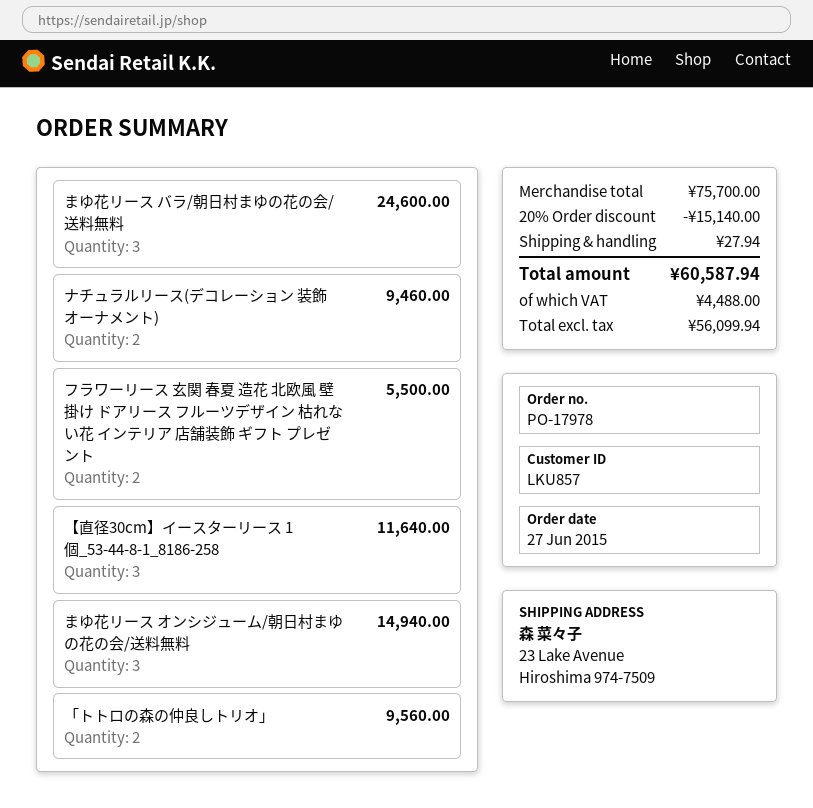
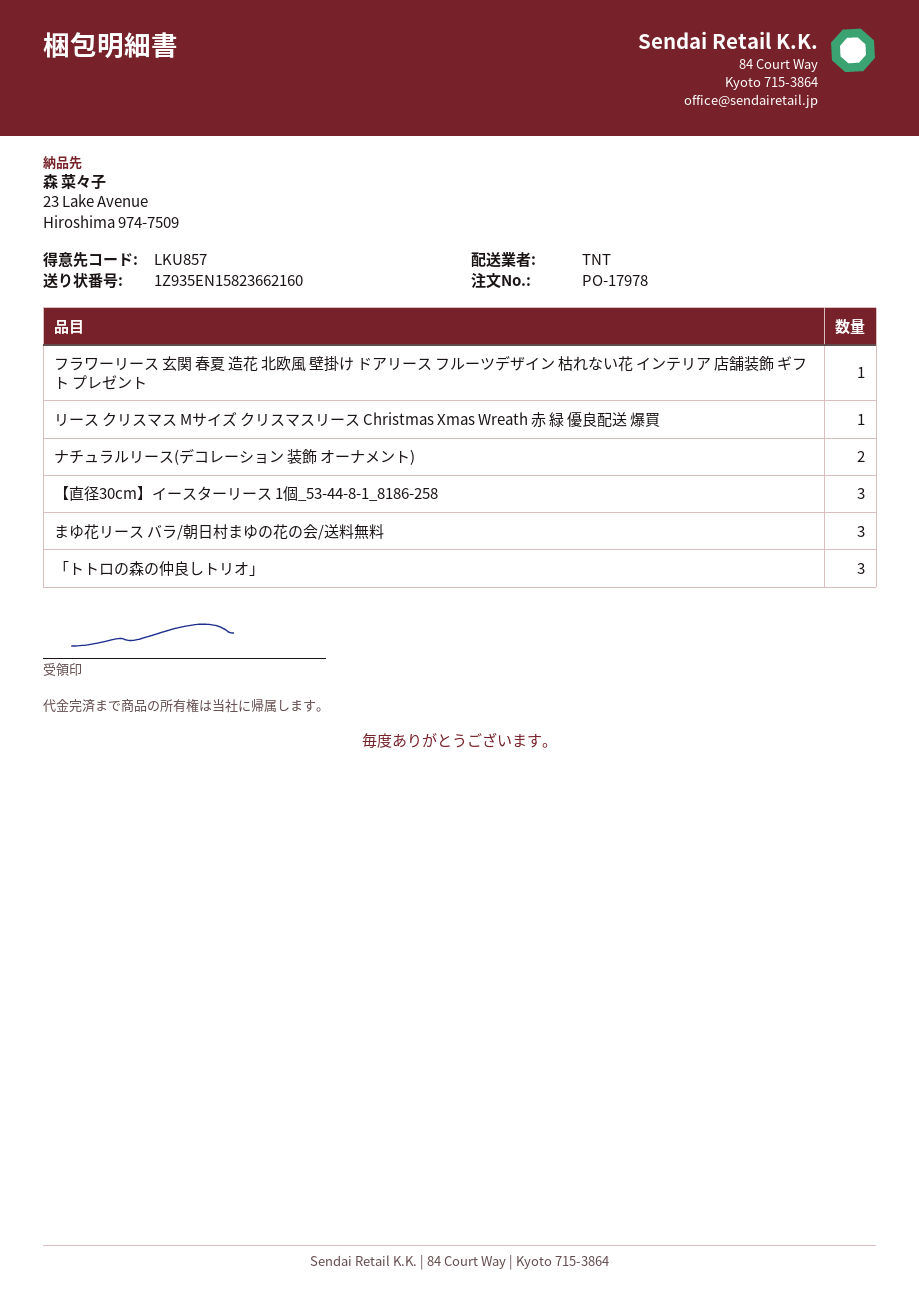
フラワーリース 玄関 春夏 造花 北欧風 壁掛け ドアリース フルーツデザイン 枯れない花 インテリア 店舗装飾 ギフト プレゼント: 2 -> 1
まゆ花リース オンシジューム/朝日村まゆの花の会/送料無料: 3 -> none
「トトロの森の仲良しトリオ」: 2 -> 3
リース クリスマス Mサイズ クリスマスリース Christmas Xmas Wreath 赤 緑 優良配送 爆買: none -> 1

